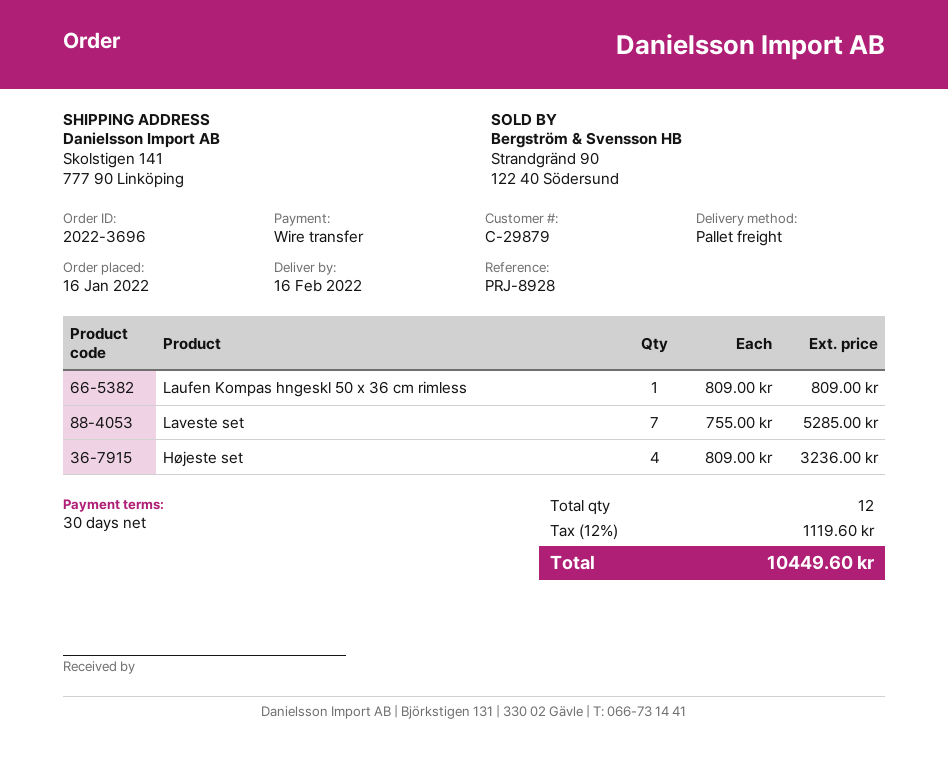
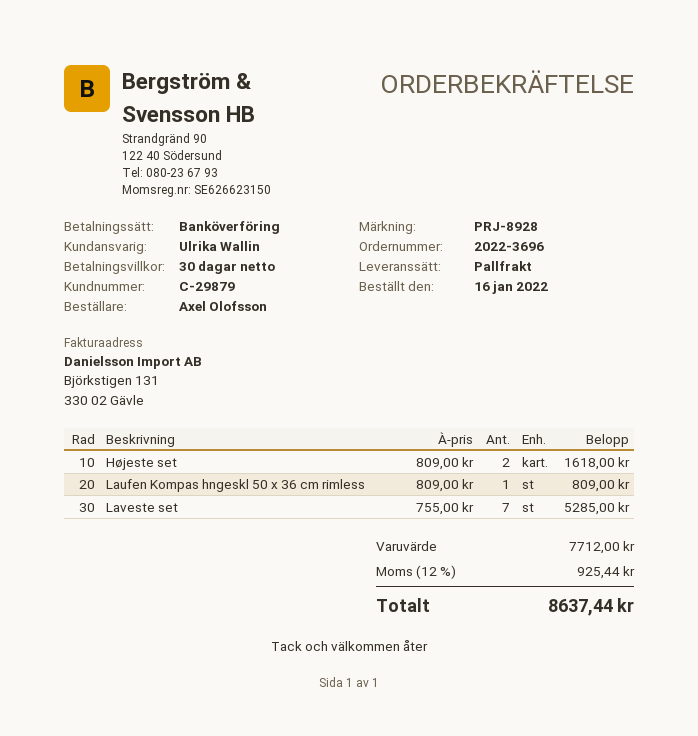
Højeste set: 4 x 809.00 = 3236.00 -> 2 x 809.00 = 1618.00
tax: 12% = 1119.60 -> 12% = 925.44
total: 10449.60 -> 8637.44

